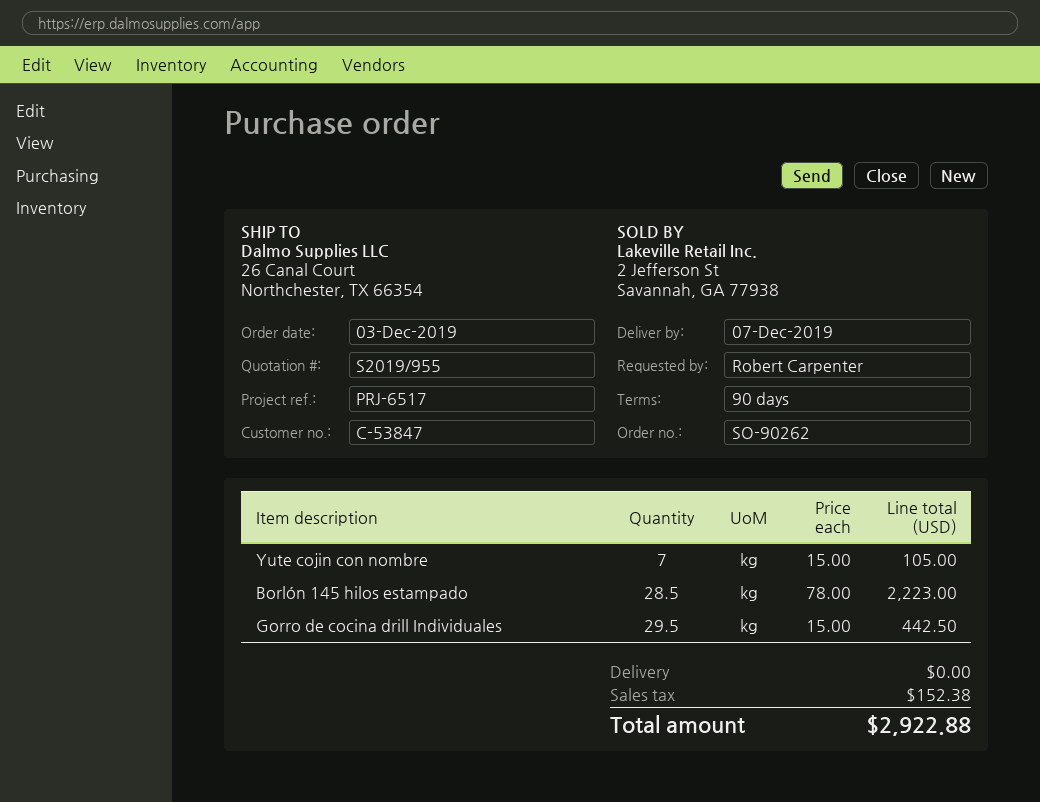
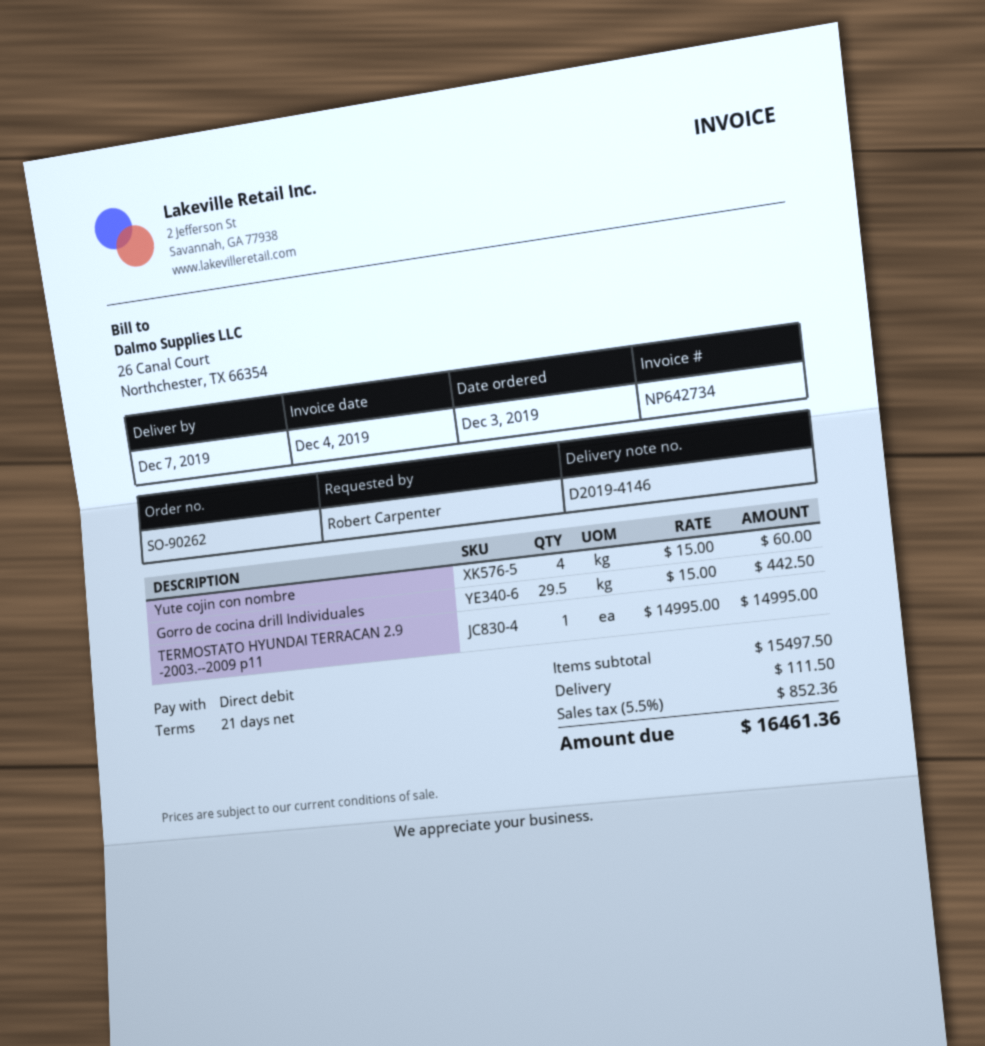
payment terms: 90 days -> 21 days
Yute cojin con nombre: 7 x 15.00 = 105.00 -> 4 x 15.00 = 60.00
Borlón 145 hilos estampado: 28.5 x 78.00 = 2223.00 -> none
TERMOSTATO HYUNDAI TERRACAN 2.9 -2003.--2009 p11: none -> 1 x 14995.00 = 14995.00
shipping: 0.00 -> 111.50
tax: 152.38 -> 852.36
total: 2922.88 -> 16461.36

